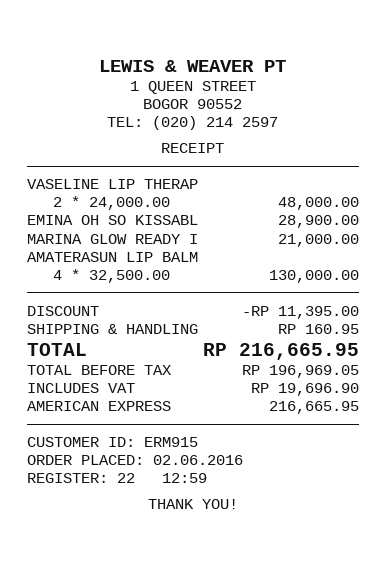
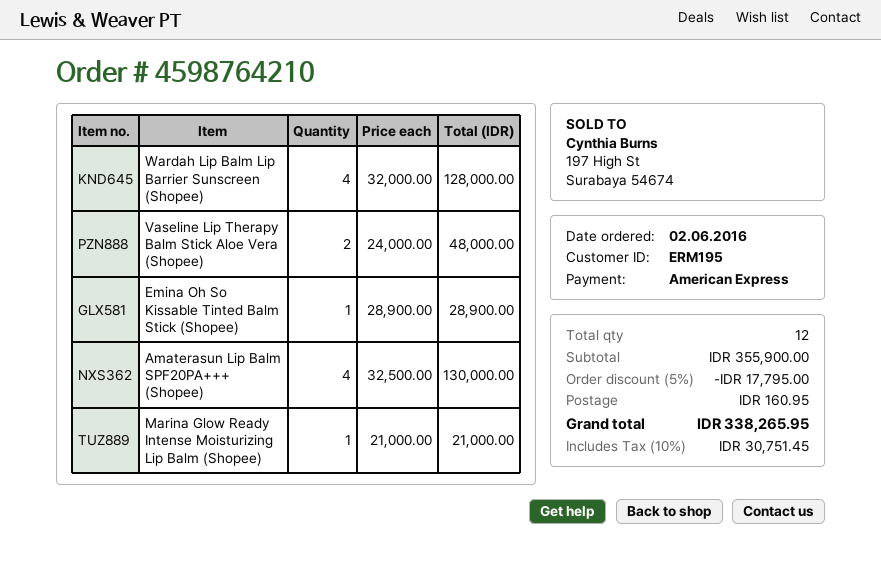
customer number: ERM915 -> ERM195
Wardah Lip Balm Lip Barrier Sunscreen (Shopee): none -> 4 x 32000.00 = 128000.00
discount: 11395.00 -> 17795.00
tax: 19696.90 -> 30751.45
total: 216665.95 -> 338265.95

